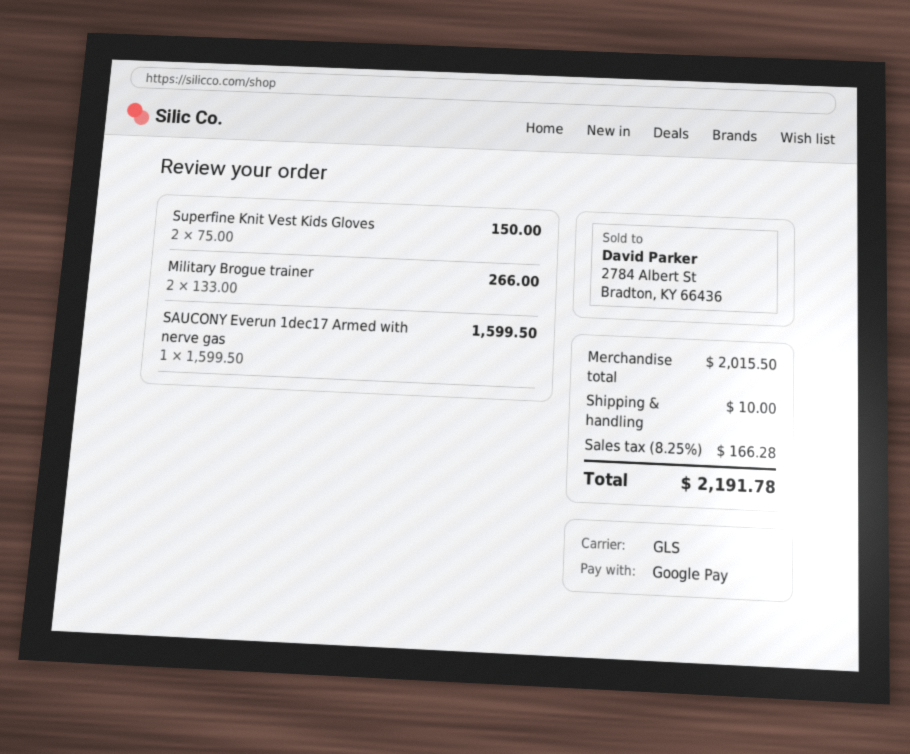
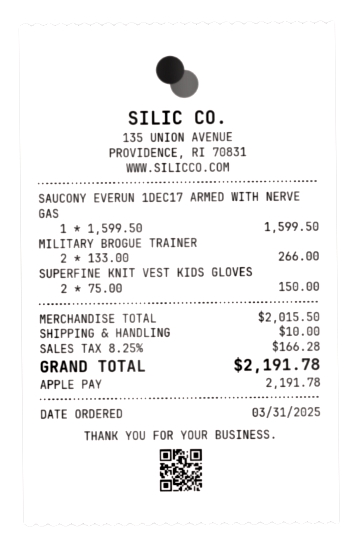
payment method: Google Pay -> Apple Pay

